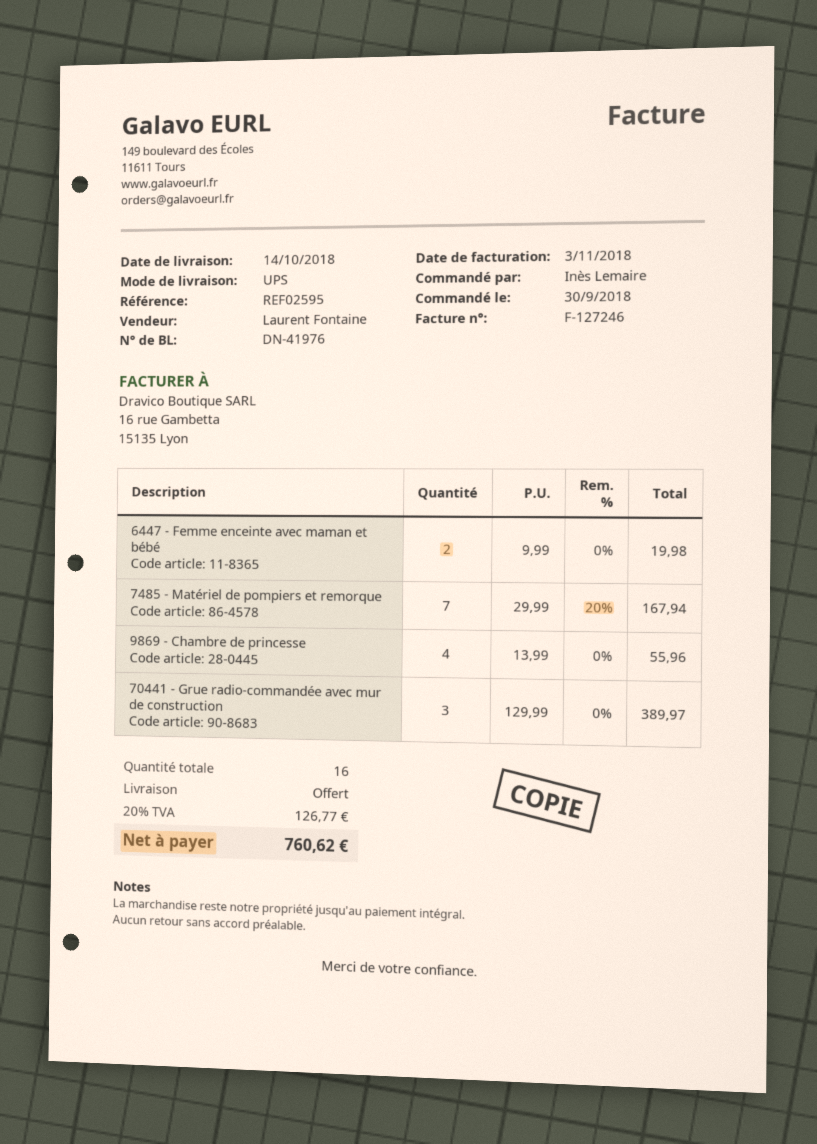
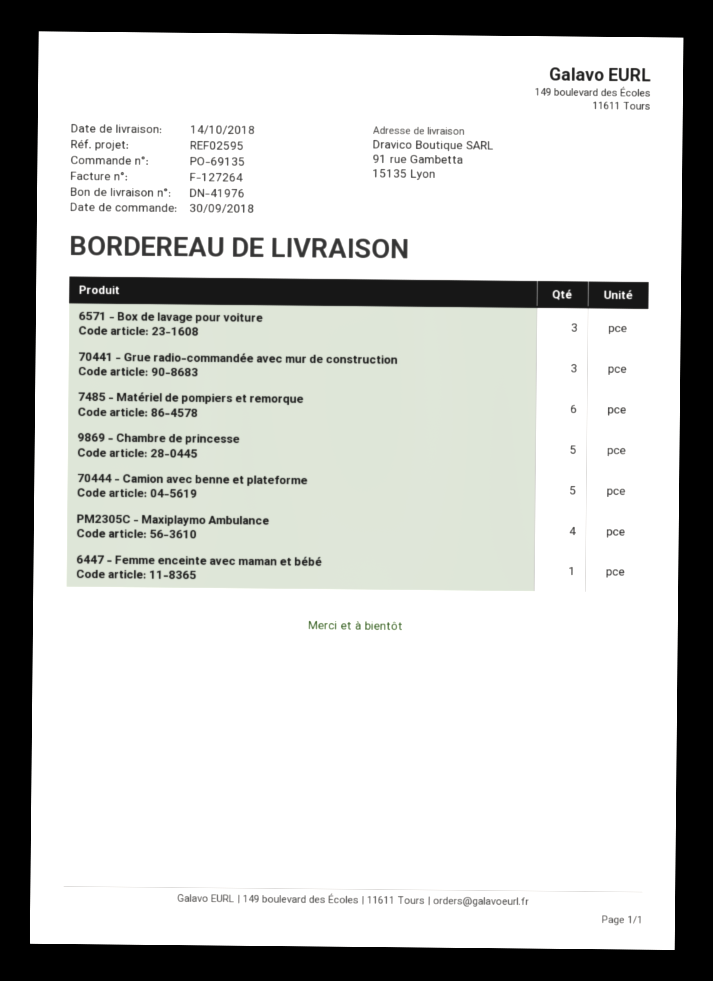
invoice number: F-127246 -> F-127264
6447 - Femme enceinte avec maman et bébé: 2 -> 1
7485 - Matériel de pompiers et remorque: 7 -> 6
9869 - Chambre de princesse: 4 -> 5
6571 - Box de lavage pour voiture: none -> 3
70444 - Camion avec benne et plateforme: none -> 5
PM2305C - Maxiplaymo Ambulance: none -> 4

